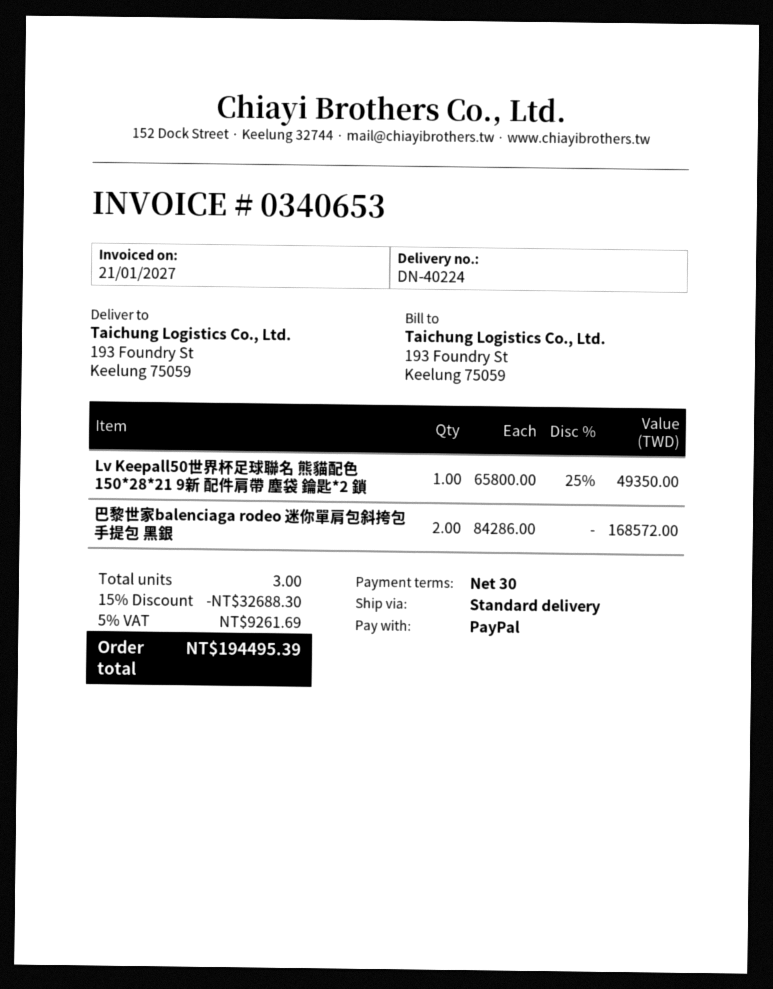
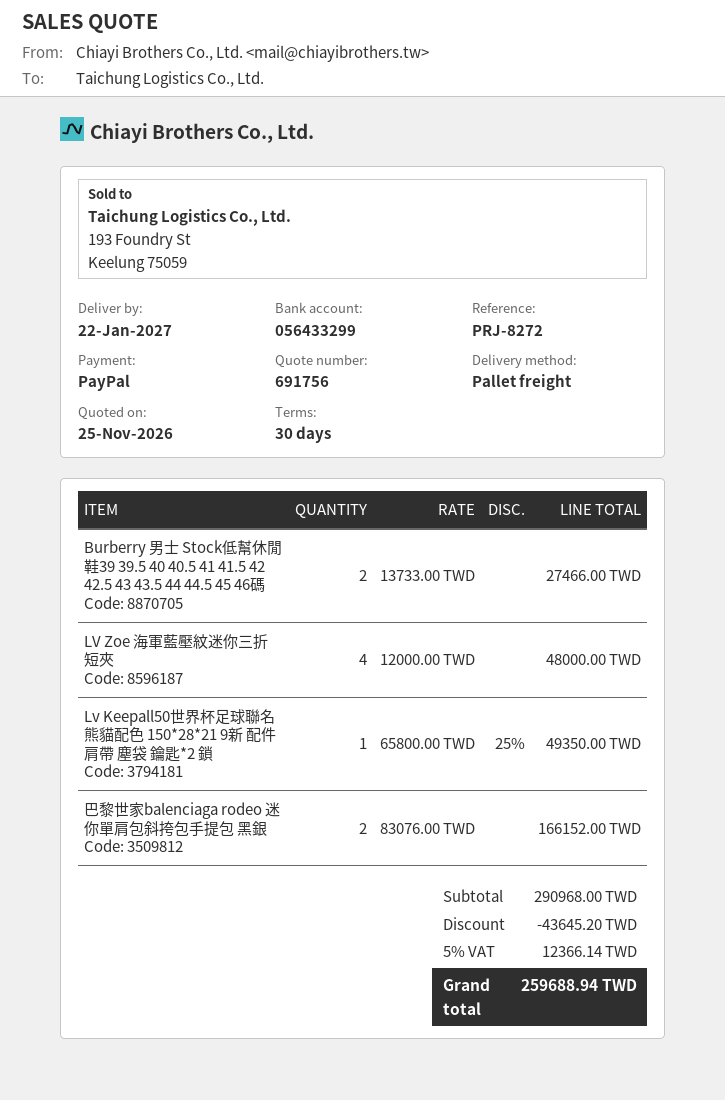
shipping method: standard -> pallet freight
巴黎世家balenciaga rodeo 迷你單肩包斜挎包手提包 黑銀: 2 x 84286.00 = 168572.00 -> 2 x 83076.00 = 166152.00
Burberry 男士 Stock低幫休閒鞋39 39.5 40 40.5 41 41.5 42 42.5 43 43.5 44 44.5 45 46碼: none -> 2 x 13733.00 = 27466.00
LV Zoe 海軍藍壓紋迷你三折短夾: none -> 4 x 12000.00 = 48000.00
discount: 32688.30 -> 43645.20
tax: 5% = 9261.69 -> 5% = 12366.14
total: 194495.39 -> 259688.94

